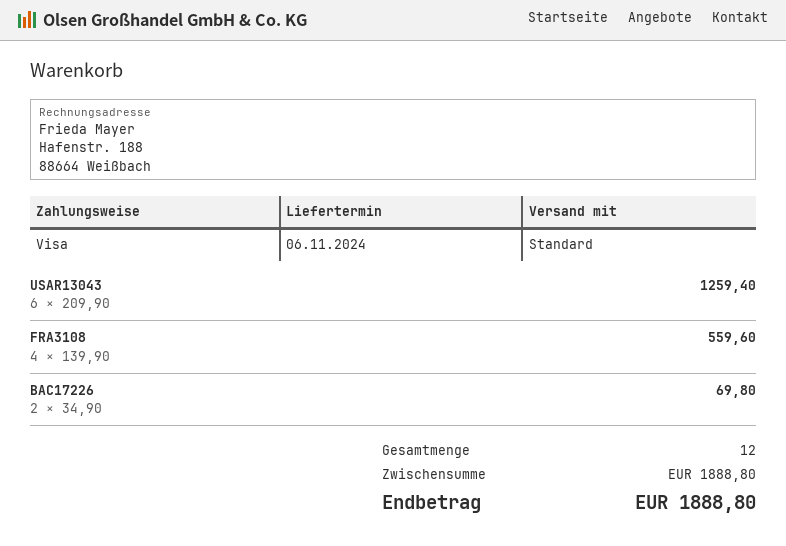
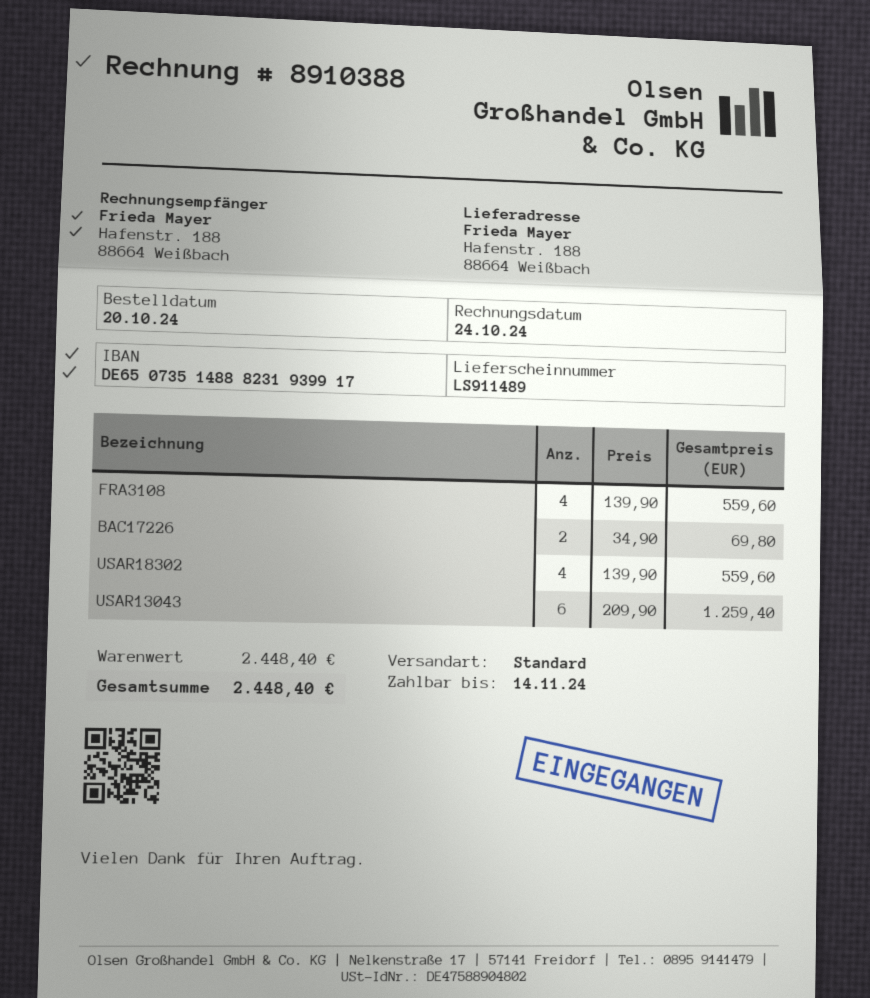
USAR18302: none -> 4 x 139.90 = 559.60
subtotal: 1888.80 -> 2448.40
total: 1888.80 -> 2448.40

